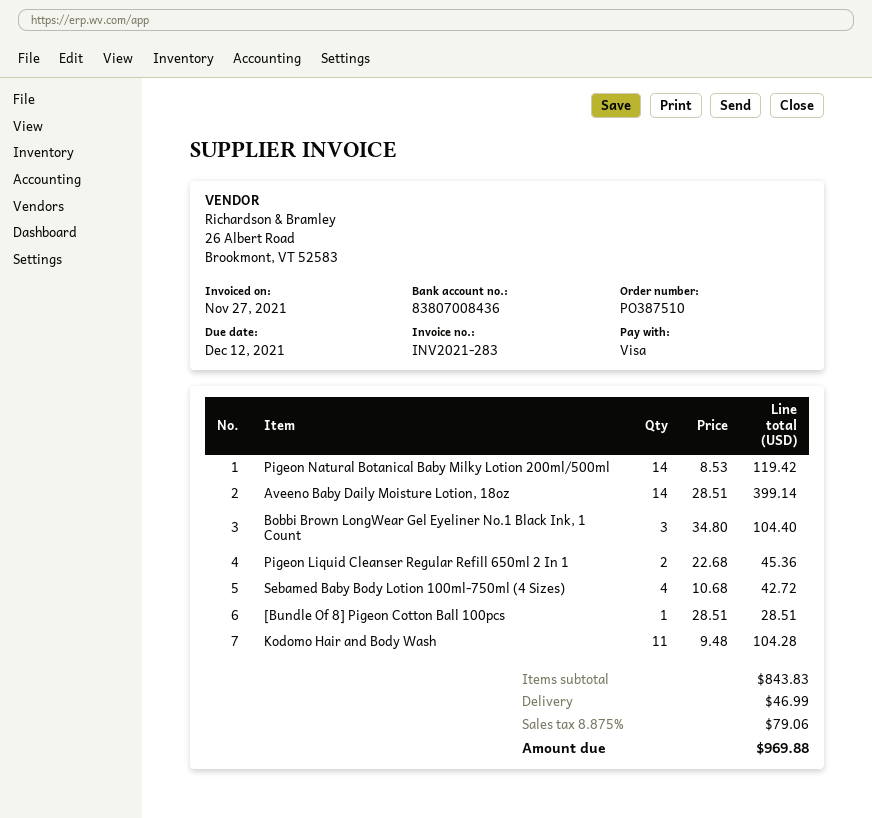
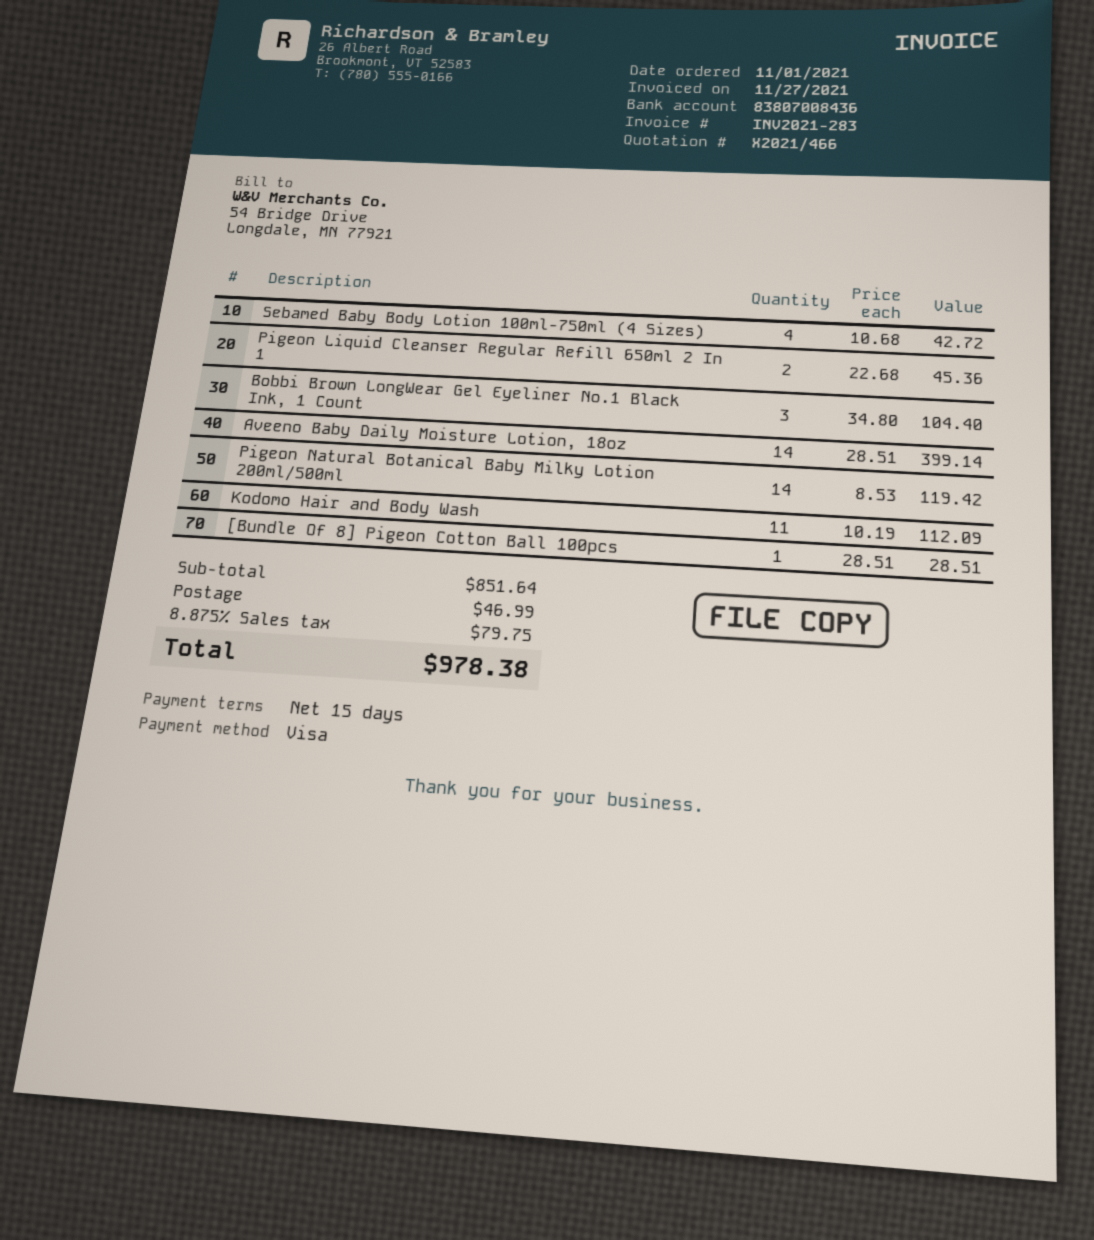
Kodomo Hair and Body Wash: 11 x 9.48 = 104.28 -> 11 x 10.19 = 112.09
subtotal: 843.83 -> 851.64
tax: 8.875% = 79.06 -> 8.875% = 79.75
total: 969.88 -> 978.38

